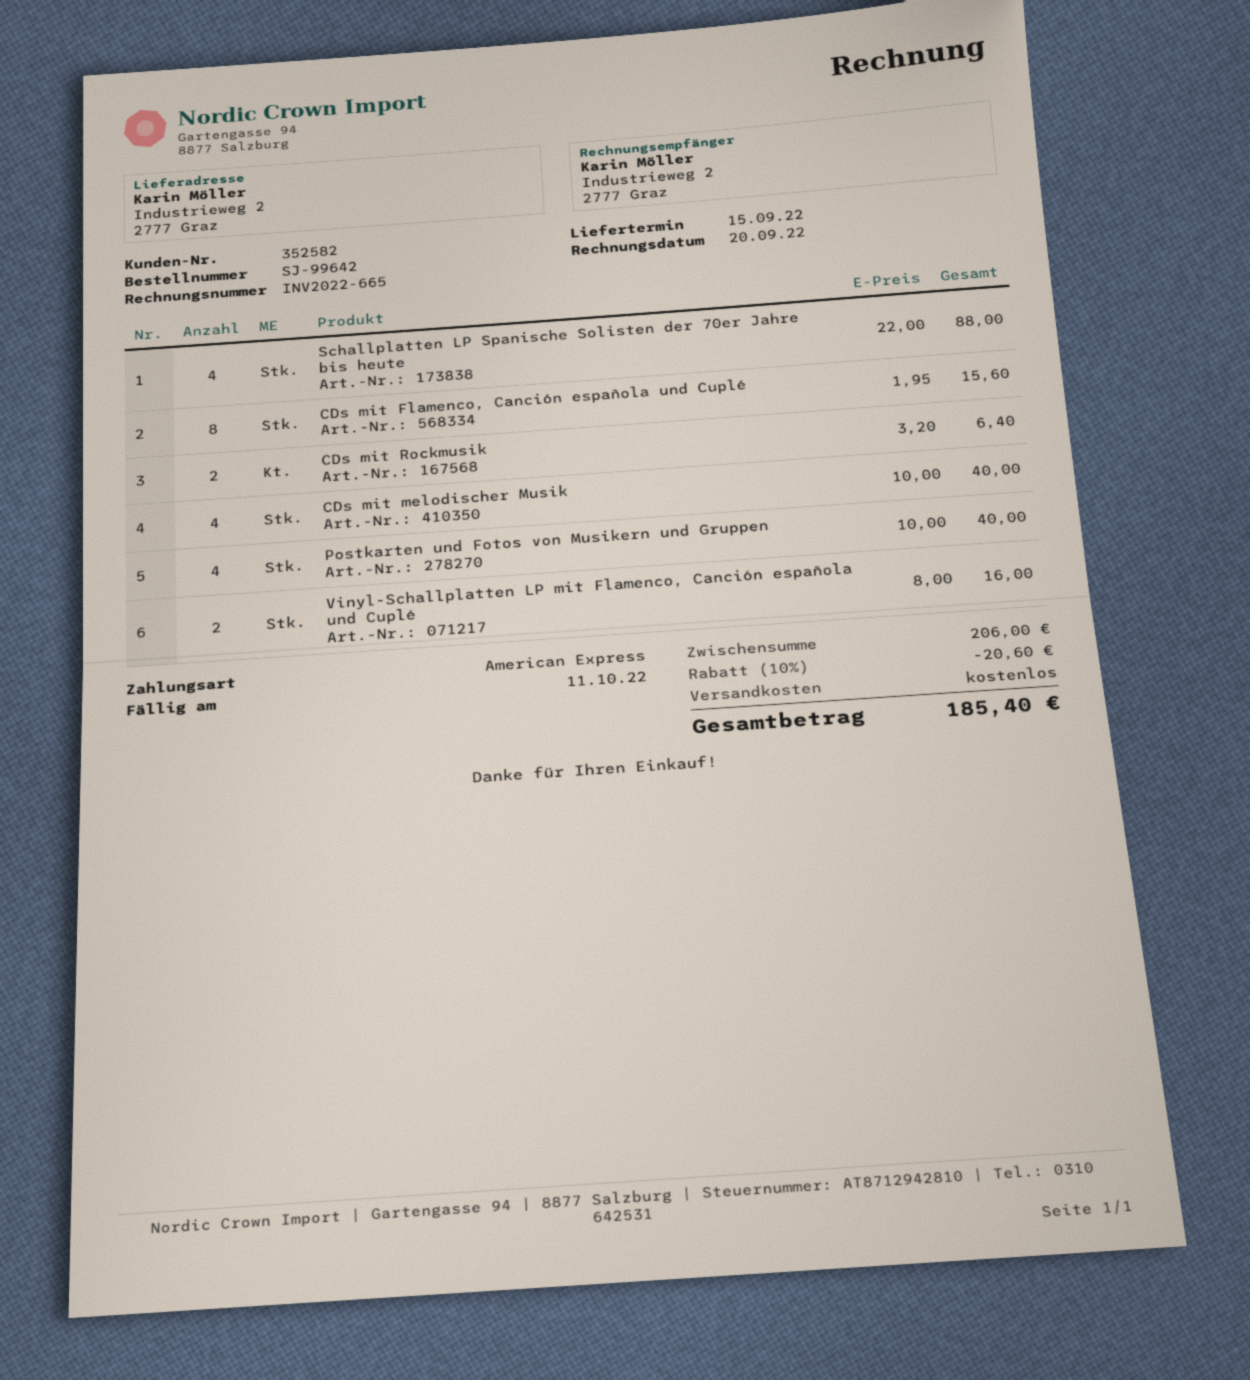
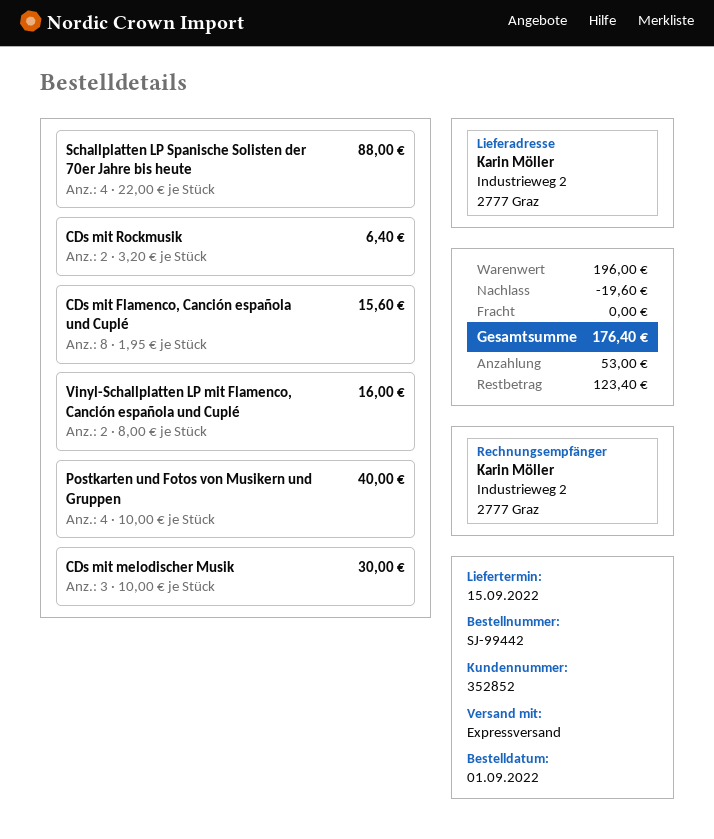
order number: SJ-99642 -> SJ-99442
customer number: 352582 -> 352852
CDs mit melodischer Musik: 4 x 10.00 = 40.00 -> 3 x 10.00 = 30.00
subtotal: 206.00 -> 196.00
discount: 20.60 -> 19.60
total: 185.40 -> 176.40

